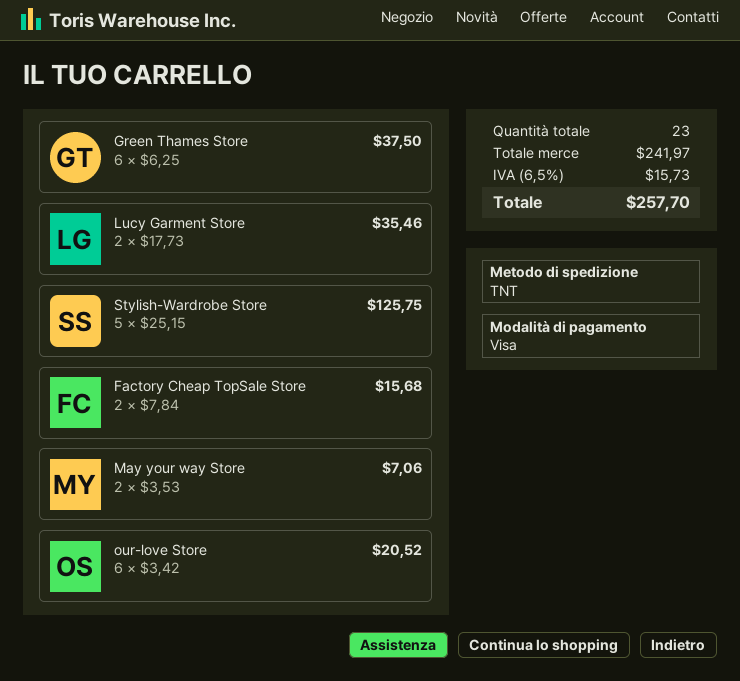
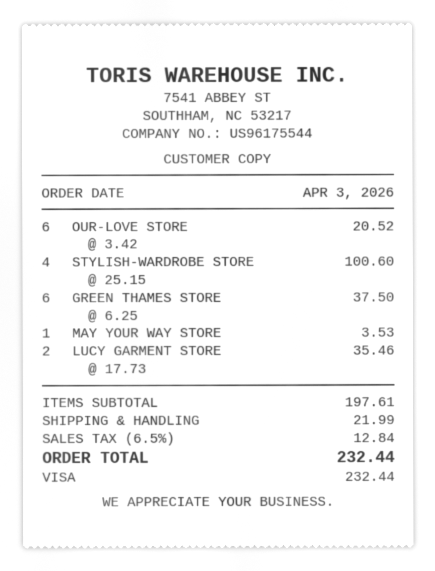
Stylish-Wardrobe Store: 5 x 25.15 = 125.75 -> 4 x 25.15 = 100.60
Factory Cheap TopSale Store: 2 x 7.84 = 15.68 -> none
May your way Store: 2 x 3.53 = 7.06 -> 1 x 3.53 = 3.53
subtotal: 241.97 -> 197.61
shipping: none -> 21.99
tax: 6.5% = 15.73 -> 6.5% = 12.84
total: 257.70 -> 232.44

